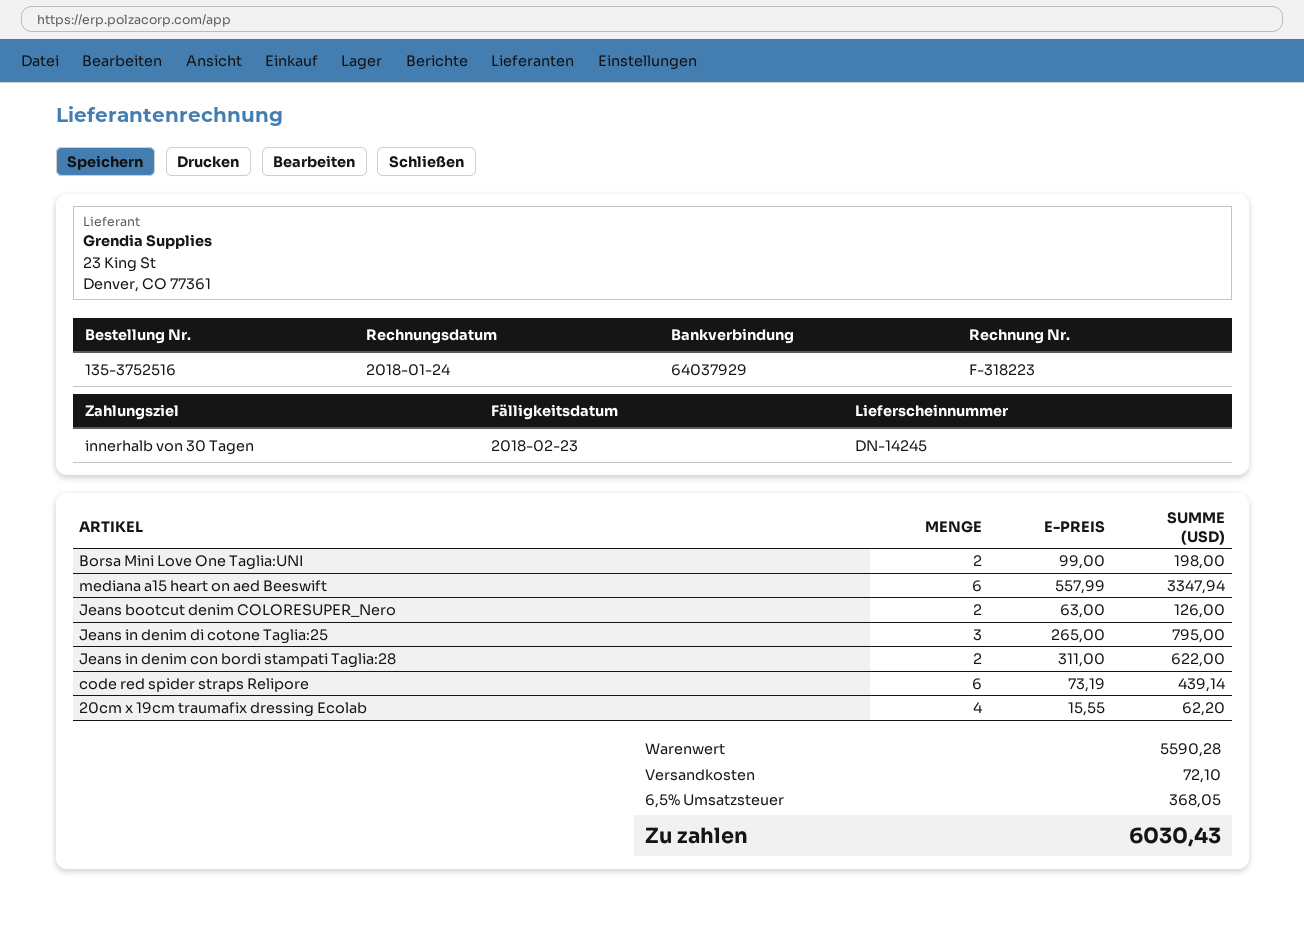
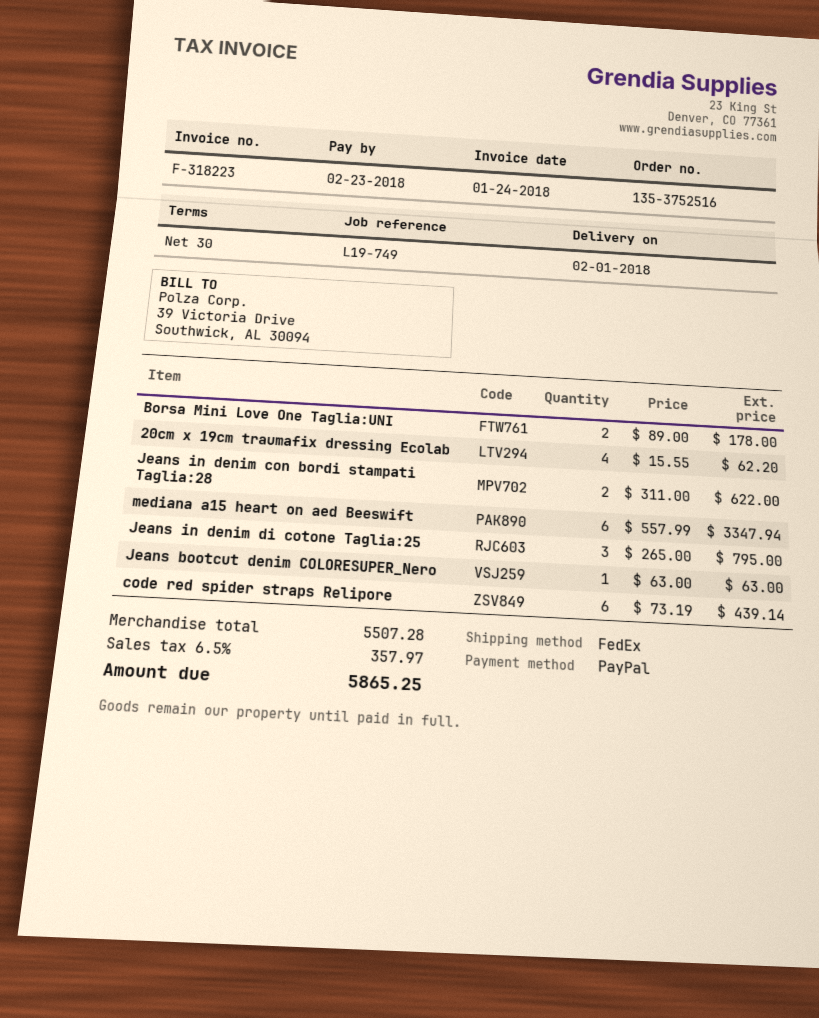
Borsa Mini Love One Taglia:UNI: 2 x 99.00 = 198.00 -> 2 x 89.00 = 178.00
Jeans bootcut denim COLORESUPER_Nero: 2 x 63.00 = 126.00 -> 1 x 63.00 = 63.00
subtotal: 5590.28 -> 5507.28
shipping: 72.10 -> none
tax: 6.5% = 368.05 -> 6.5% = 357.97
total: 6030.43 -> 5865.25

